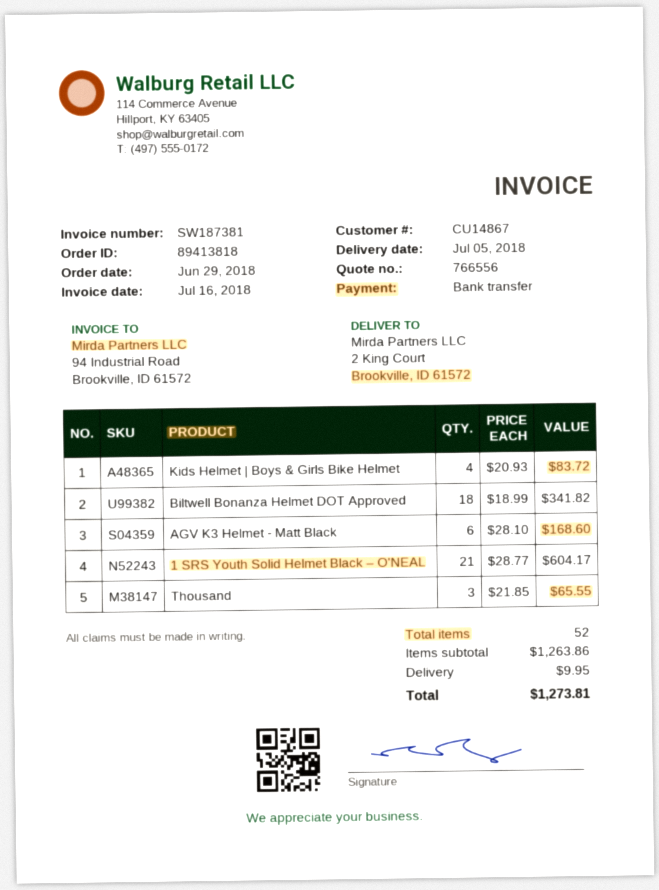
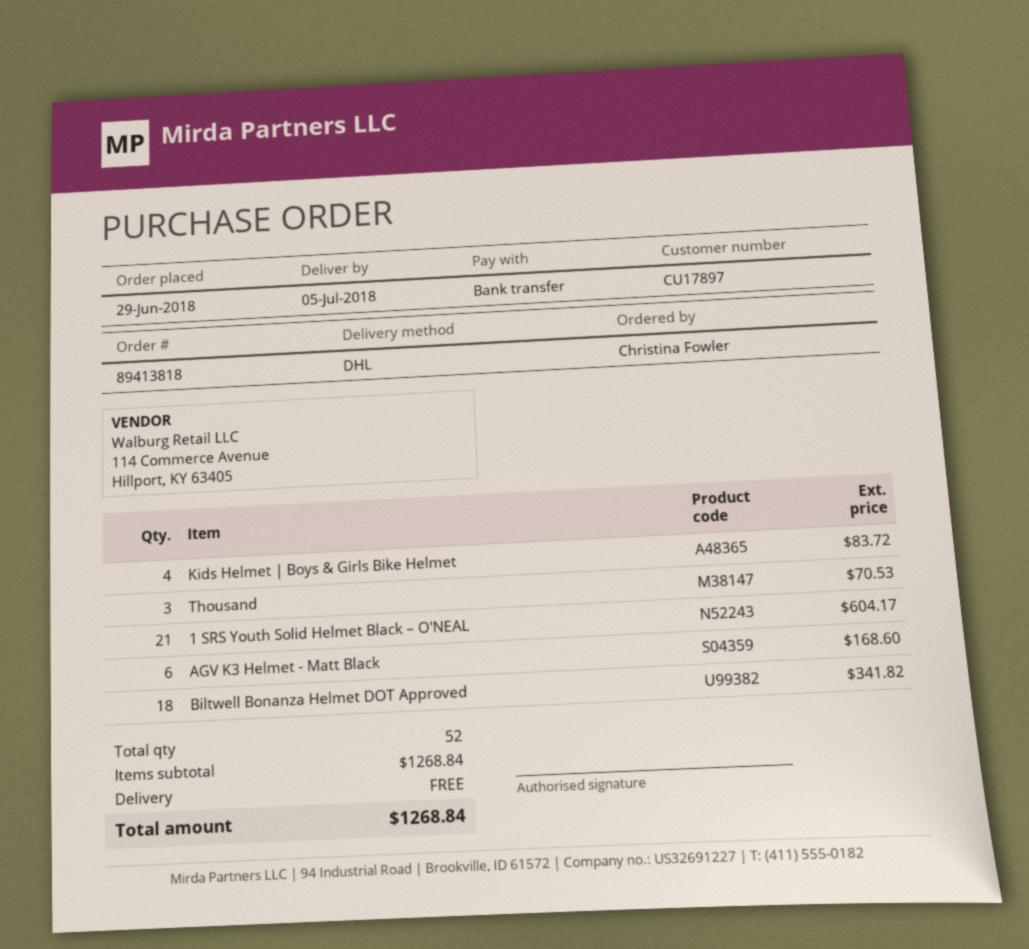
customer number: CU14867 -> CU17897
Thousand: 3 for 65.55 -> 3 for 70.53
subtotal: 1263.86 -> 1268.84
shipping: 9.95 -> 0.00
total: 1273.81 -> 1268.84

